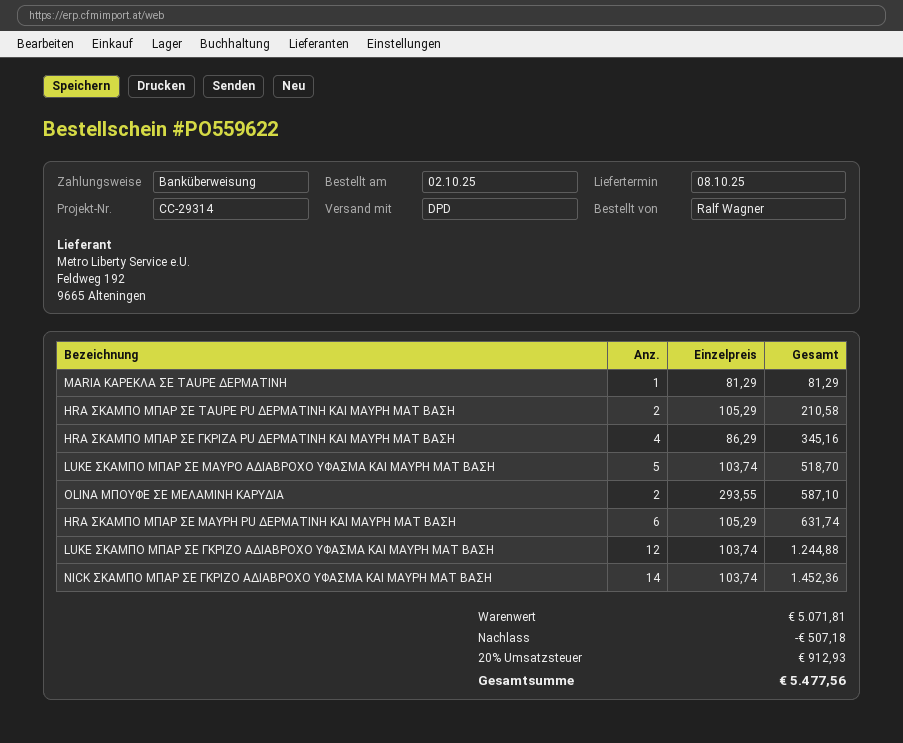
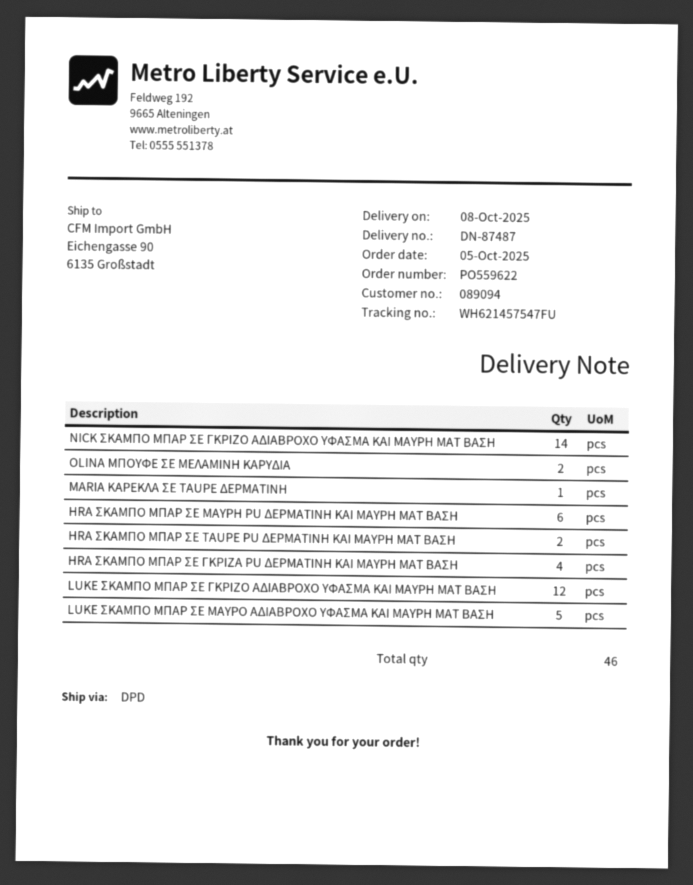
order date: 2025-10-02 -> 2025-10-05

